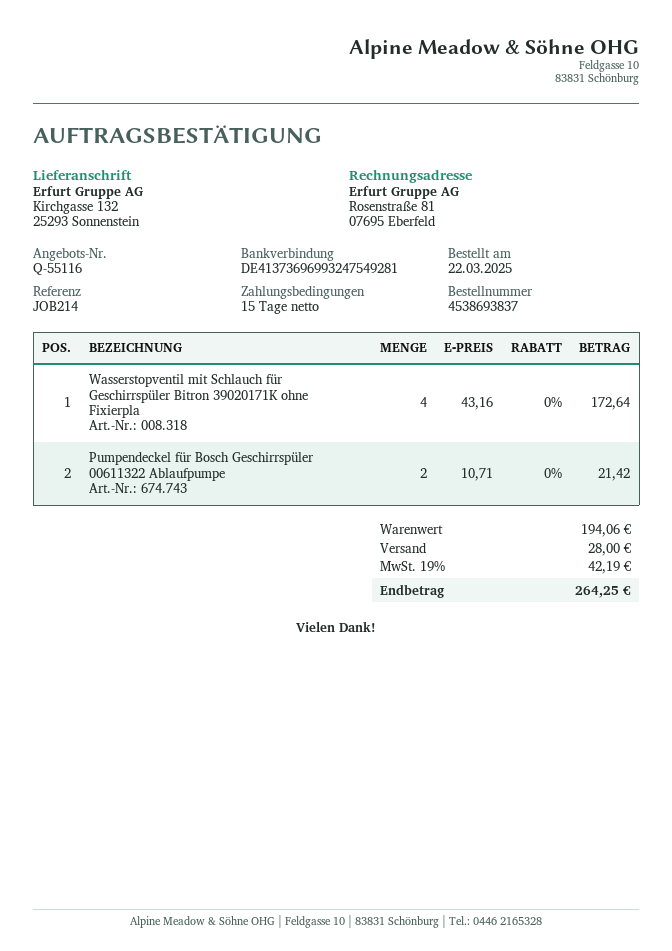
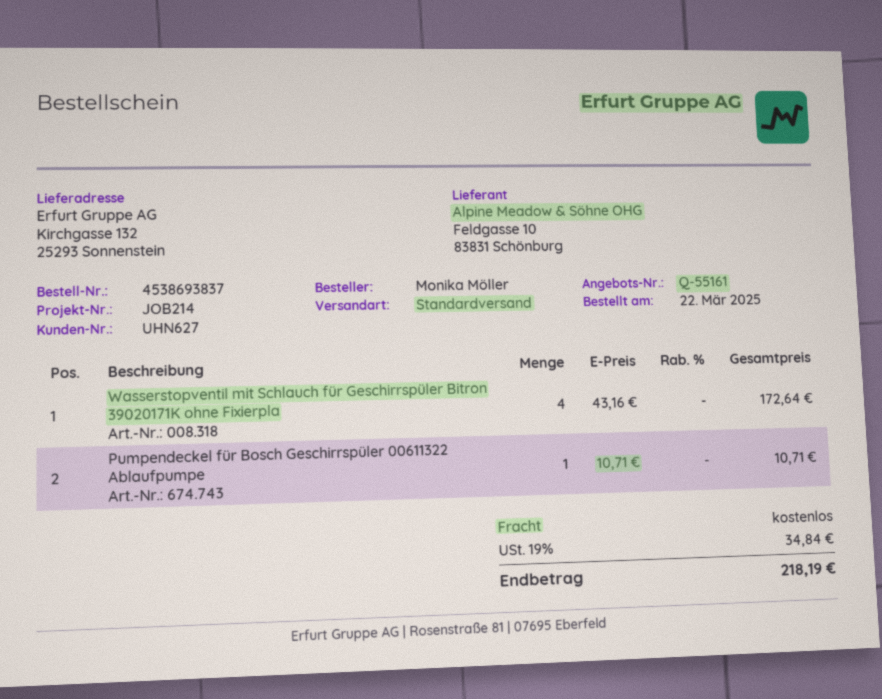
quote number: Q-55116 -> Q-55161
Pumpendeckel für Bosch Geschirrspüler 00611322 Ablaufpumpe: 2 x 10.71 = 21.42 -> 1 x 10.71 = 10.71
shipping: 28.00 -> 0.00
tax: 19% = 42.19 -> 19% = 34.84
total: 264.25 -> 218.19

